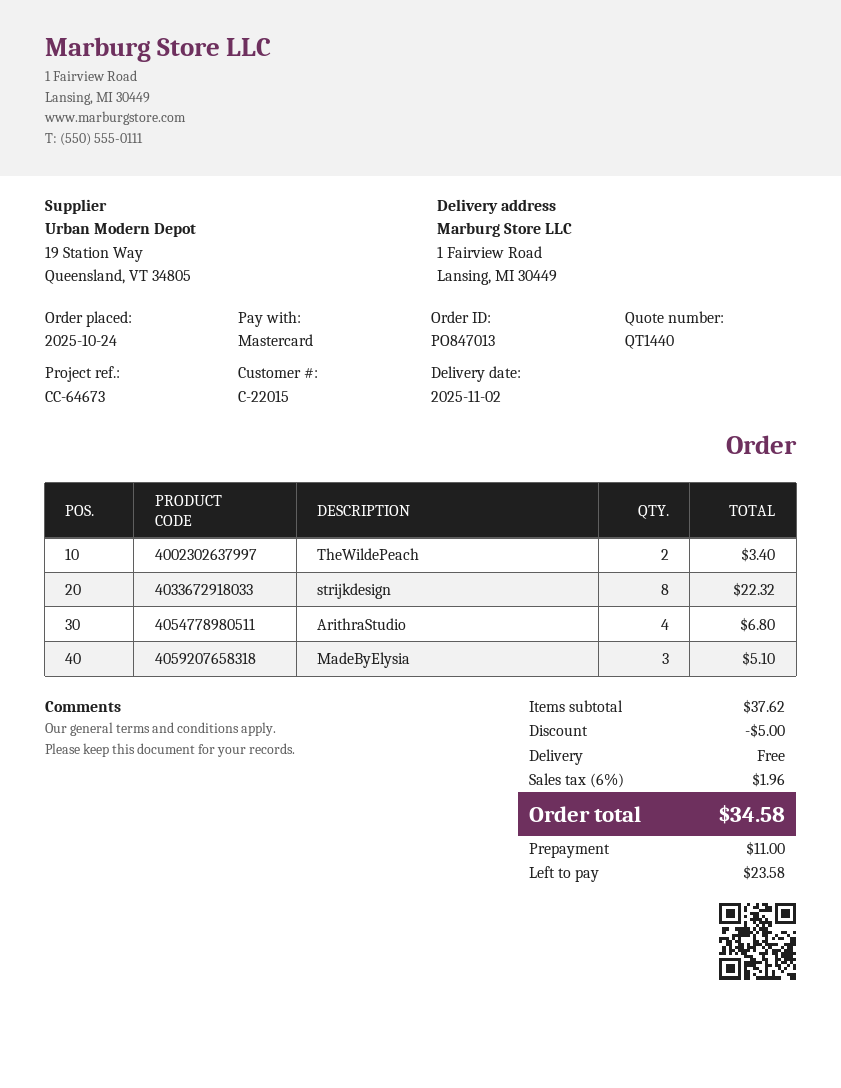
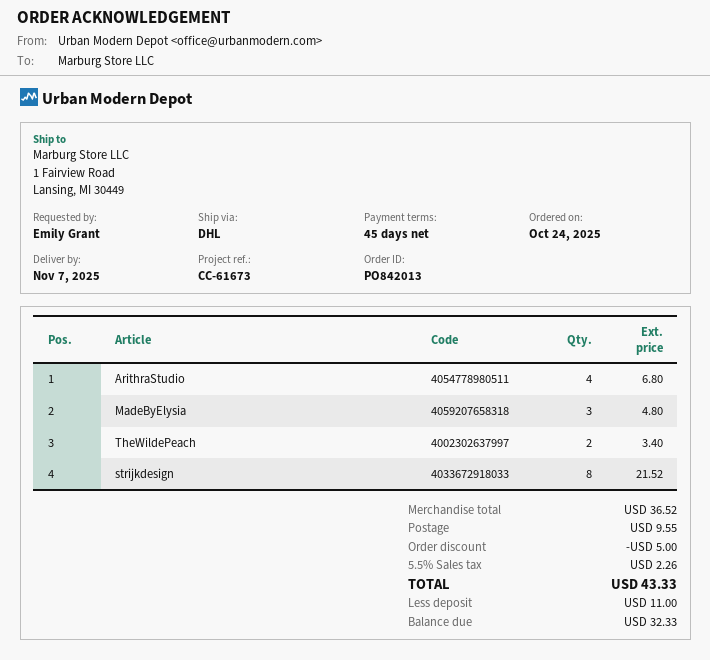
order number: PO847013 -> PO842013
delivery date: 2025-11-02 -> 2025-11-07
reference: CC-64673 -> CC-61673
strijkdesign: 8 for 22.32 -> 8 for 21.52
MadeByElysia: 3 for 5.10 -> 3 for 4.80
subtotal: 37.62 -> 36.52
shipping: 0.00 -> 9.55
tax: 6% = 1.96 -> 5.5% = 2.26
total: 34.58 -> 43.33
balance: 23.58 -> 32.33

